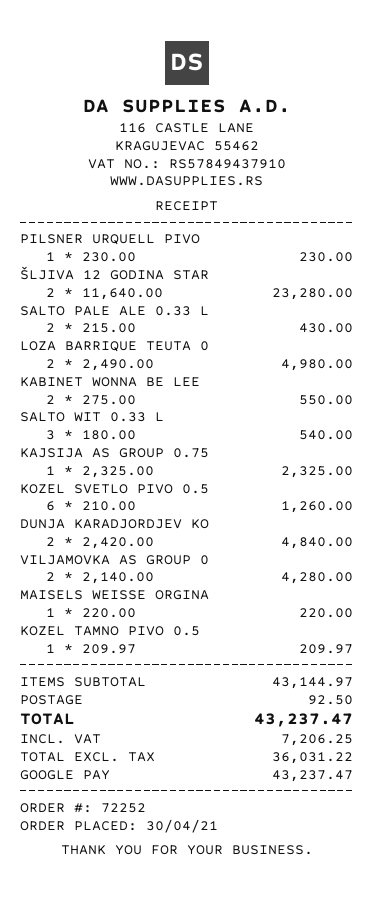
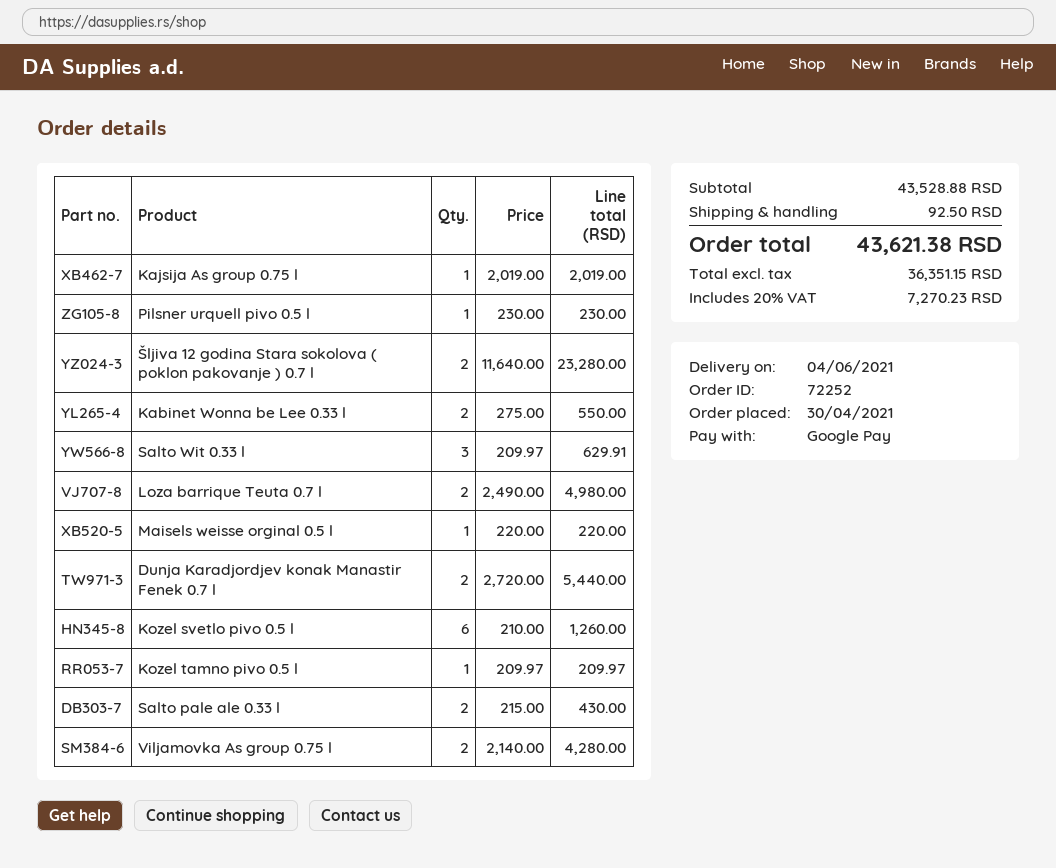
SALTO WIT 0.33 L: 3 x 180.00 = 540.00 -> 3 x 209.97 = 629.91
KAJSIJA AS GROUP 0.75: 1 x 2325.00 = 2325.00 -> 1 x 2019.00 = 2019.00
DUNJA KARADJORDJEV KO: 2 x 2420.00 = 4840.00 -> 2 x 2720.00 = 5440.00
subtotal: 43144.97 -> 43528.88
net: 36031.22 -> 36351.15
tax: 7206.25 -> 7270.23
total: 43237.47 -> 43621.38

